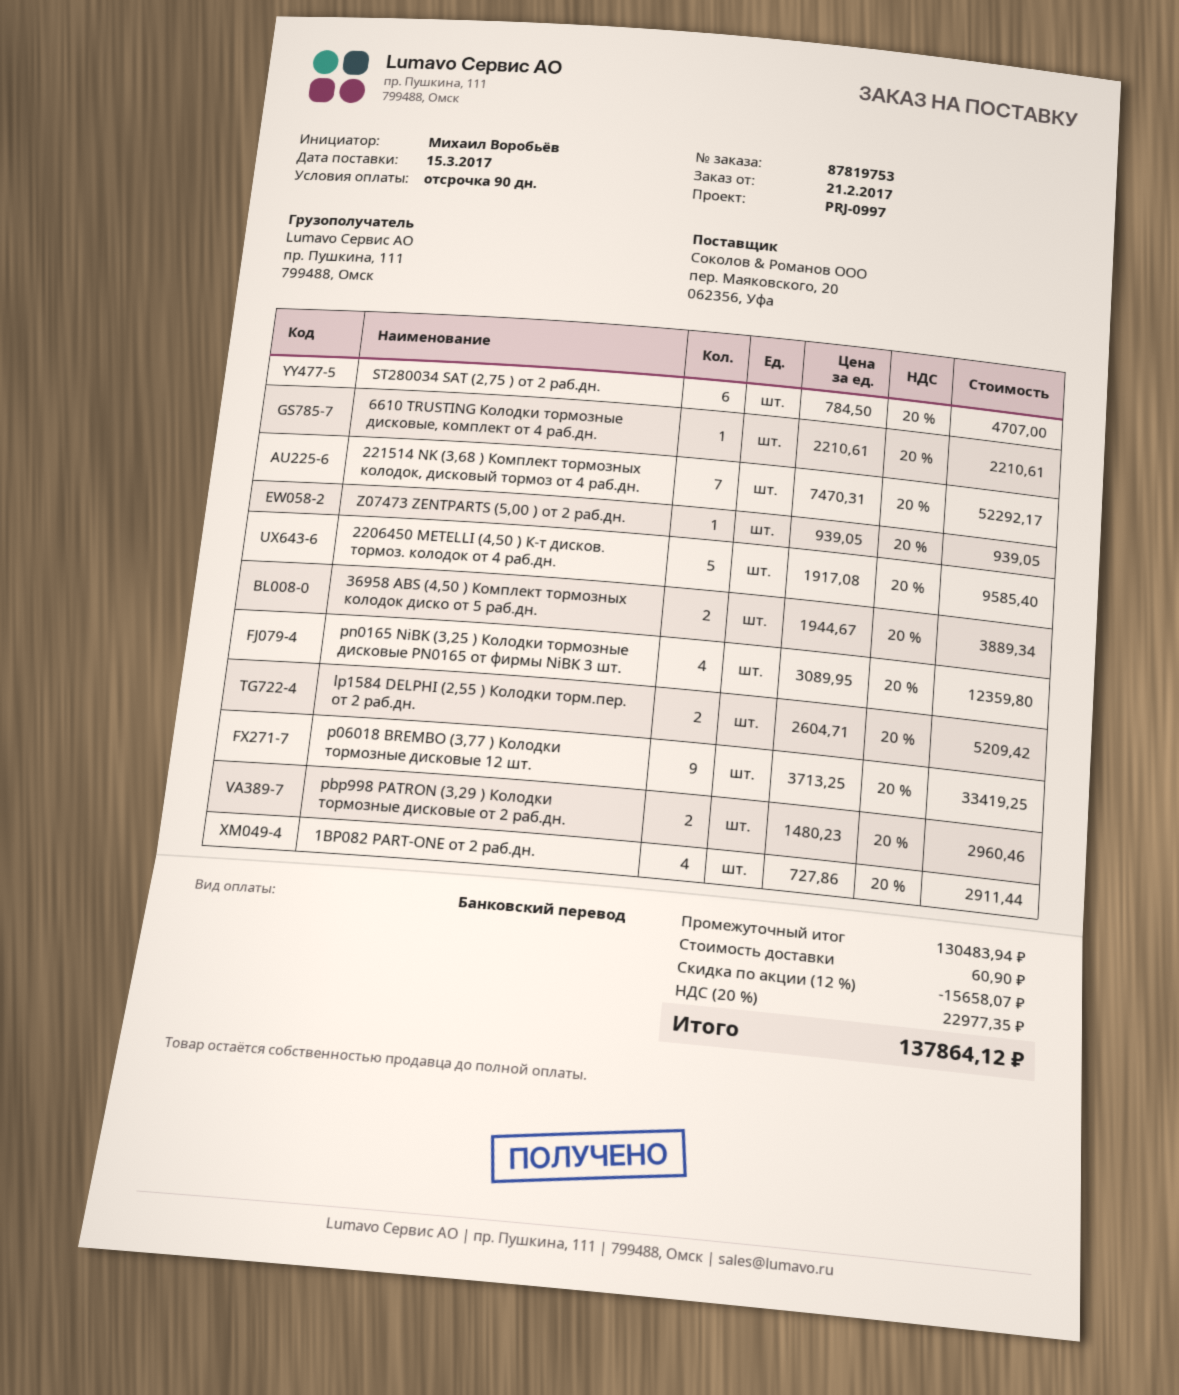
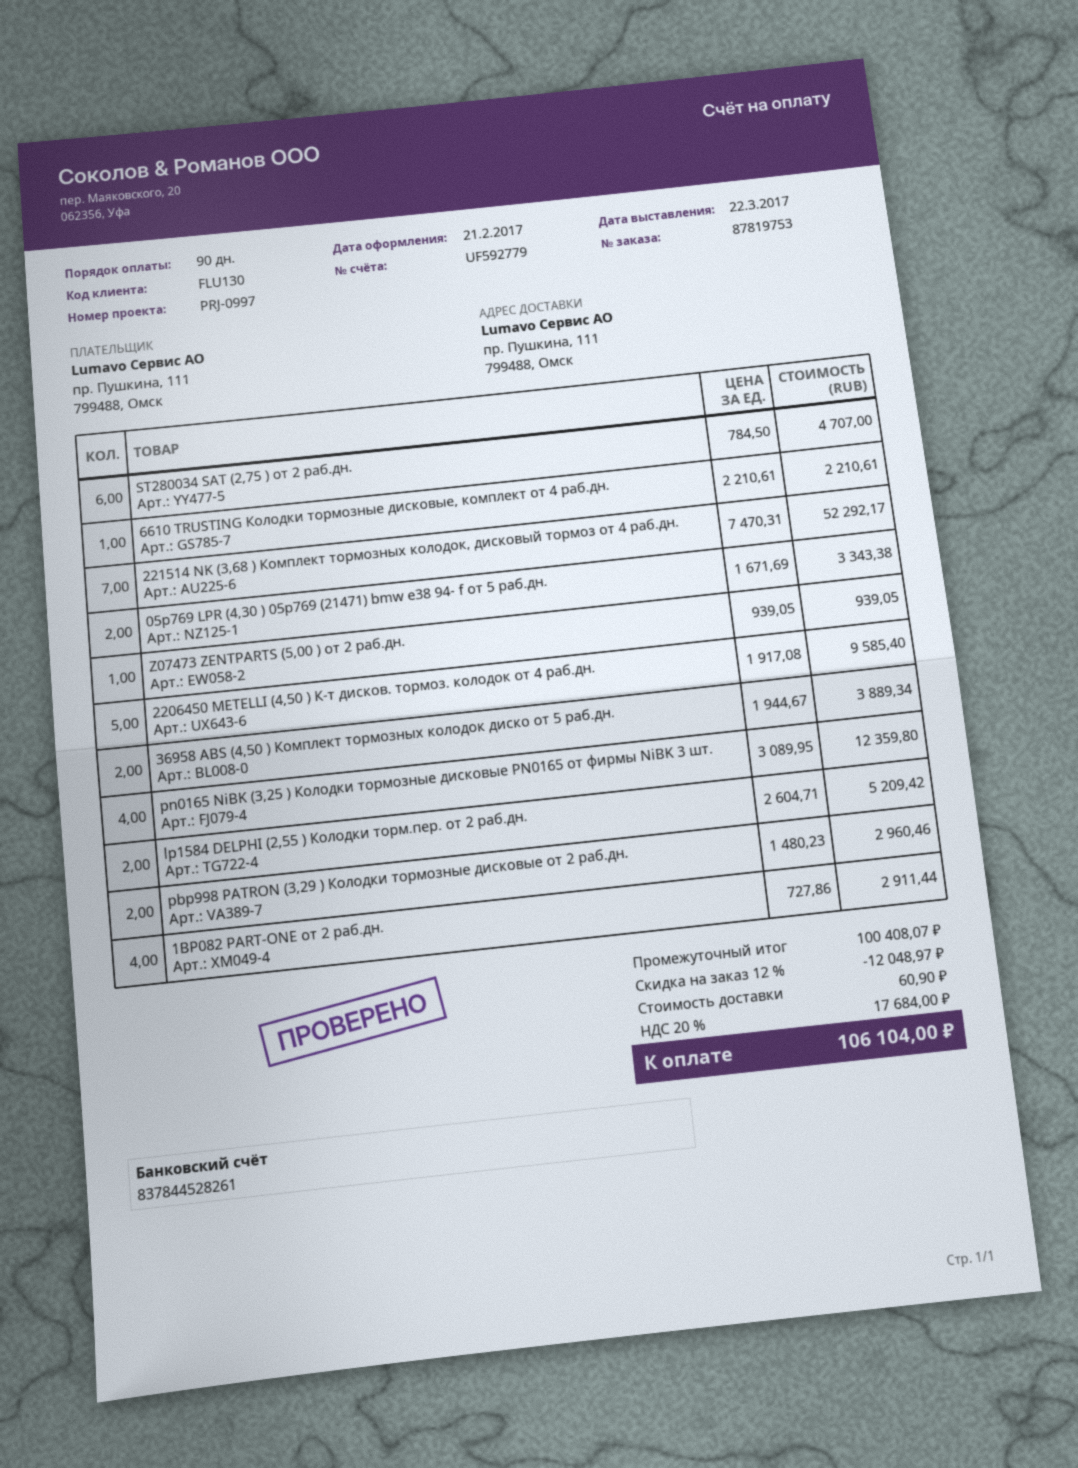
p06018 BREMBO (3,77 ) Колодки тормозные дисковые 12 шт.: 9 x 3713.25 = 33419.25 -> none
05p769 LPR (4,30 ) 05p769 (21471) bmw e38 94- f от 5 раб.дн.: none -> 2 x 1671.69 = 3343.38
subtotal: 130483.94 -> 100408.07
discount: 12% = 15658.07 -> 12% = 12048.97
tax: 20% = 22977.35 -> 20% = 17684.00
total: 137864.12 -> 106104.00

